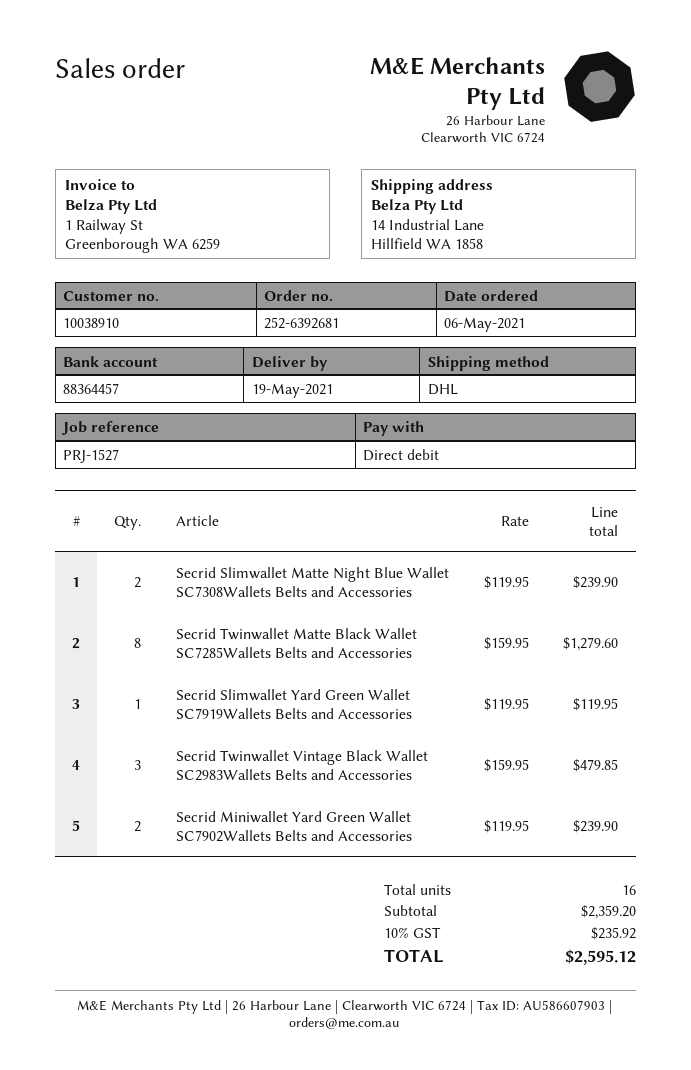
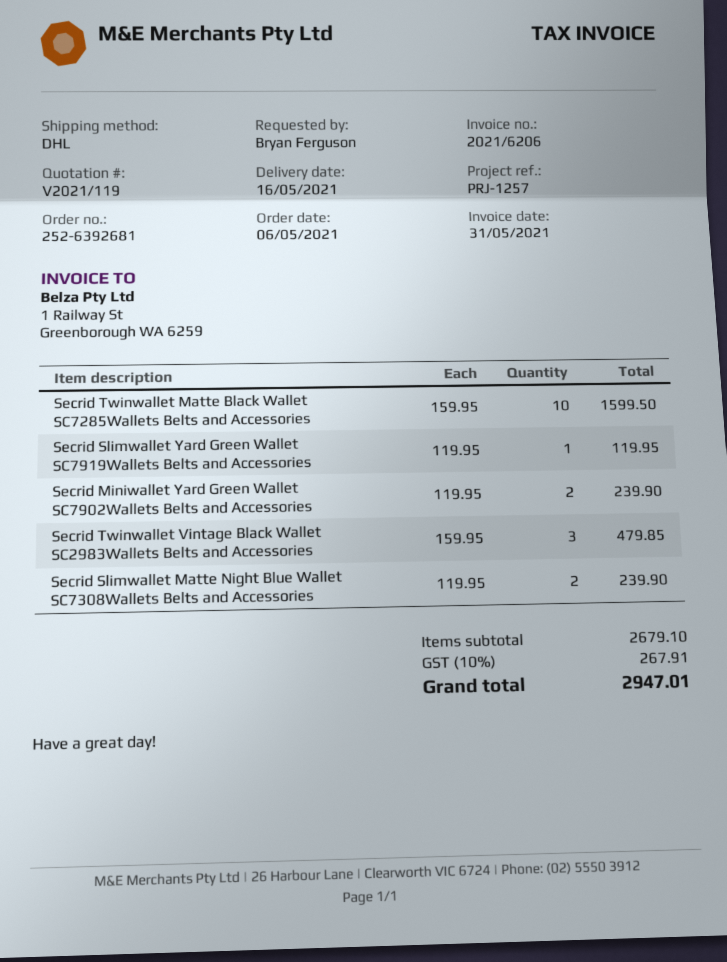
delivery date: 2021-05-19 -> 2021-05-16
reference: PRJ-1527 -> PRJ-1257
Secrid Twinwallet Matte Black Wallet SC7285Wallets Belts and Accessories: 8 x 159.95 = 1279.60 -> 10 x 159.95 = 1599.50
subtotal: 2359.20 -> 2679.10
tax: 10% = 235.92 -> 10% = 267.91
total: 2595.12 -> 2947.01

